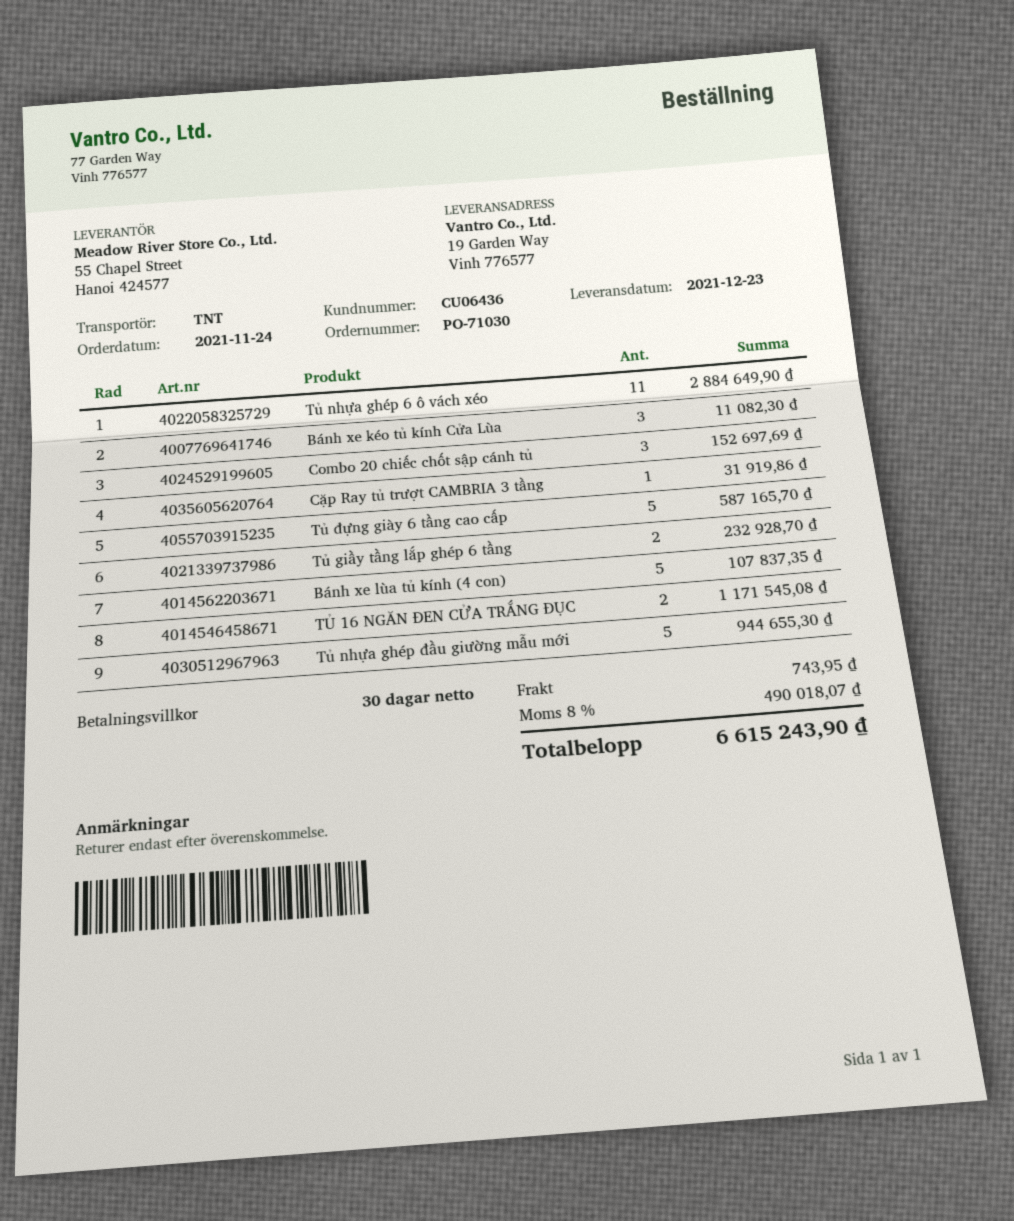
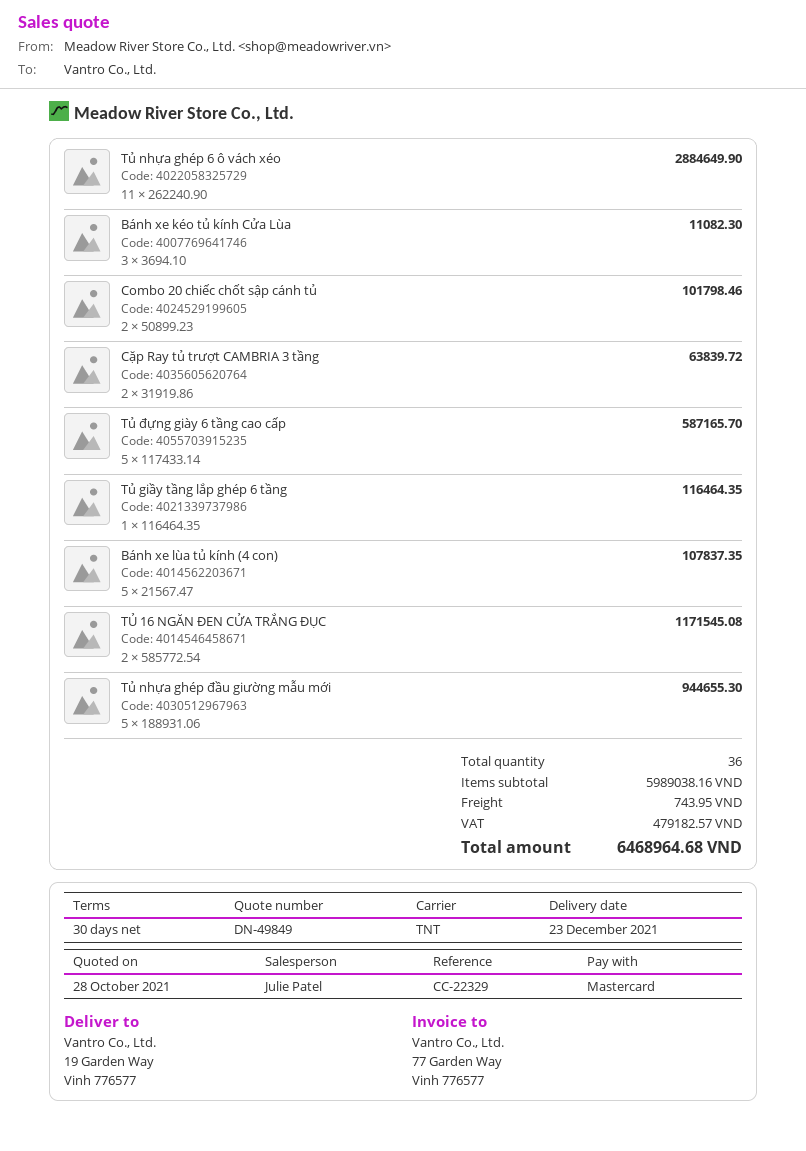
Combo 20 chiếc chốt sập cánh tủ: 3 for 152697.69 -> 2 for 101798.46
Cặp Ray tủ trượt CAMBRIA 3 tầng: 1 for 31919.86 -> 2 for 63839.72
Tủ giầy tầng lắp ghép 6 tầng: 2 for 232928.70 -> 1 for 116464.35
tax: 490018.07 -> 479182.57
total: 6615243.90 -> 6468964.68

